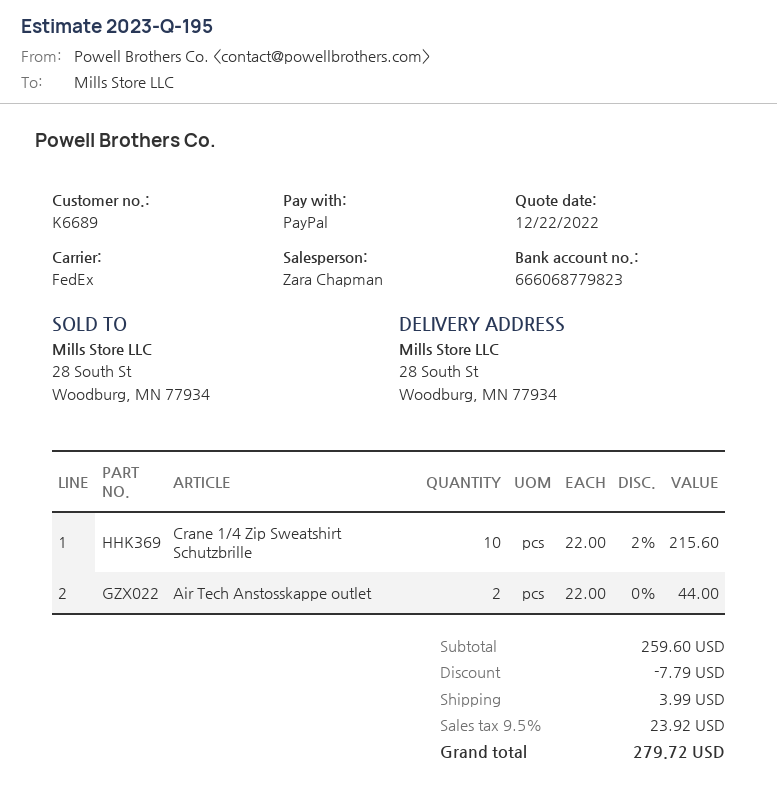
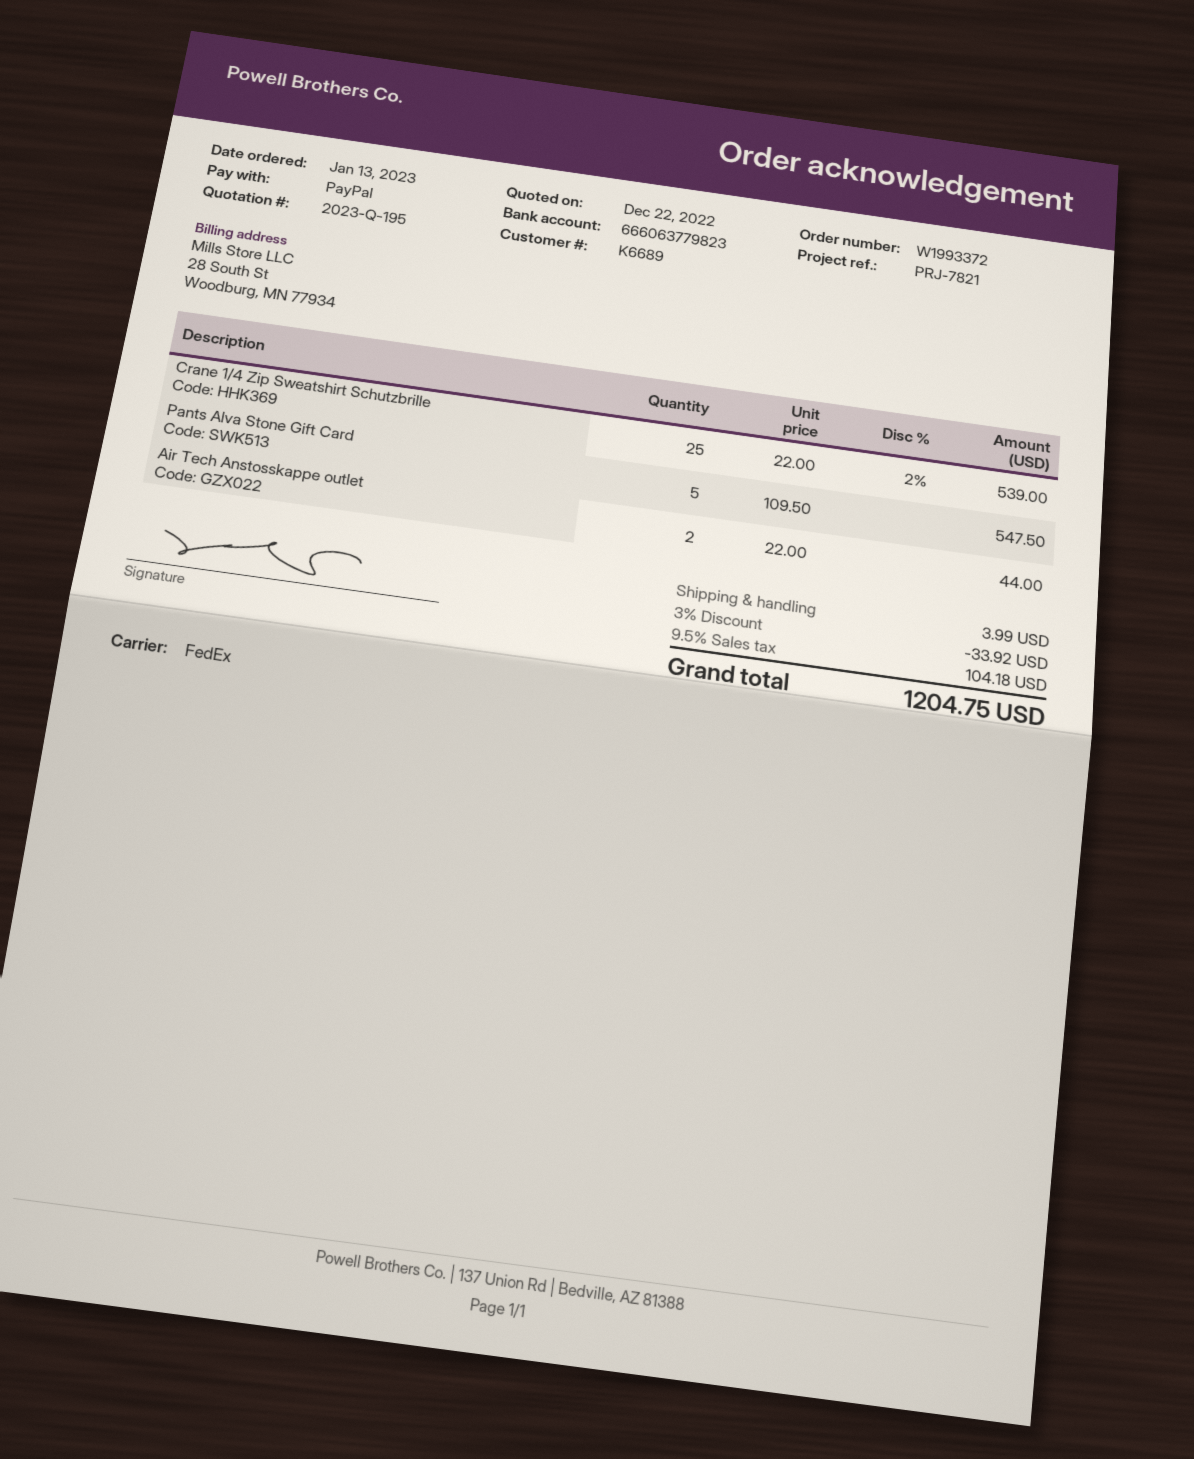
bank account: 666068779823 -> 666063779823
Crane 1/4 Zip Sweatshirt Schutzbrille: 10 x 22.00 - 2% = 215.60 -> 25 x 22.00 - 2% = 539.00
Pants Alva Stone Gift Card: none -> 5 x 109.50 = 547.50
discount: 7.79 -> 33.92
tax: 9.5% = 23.92 -> 9.5% = 104.18
total: 279.72 -> 1204.75

